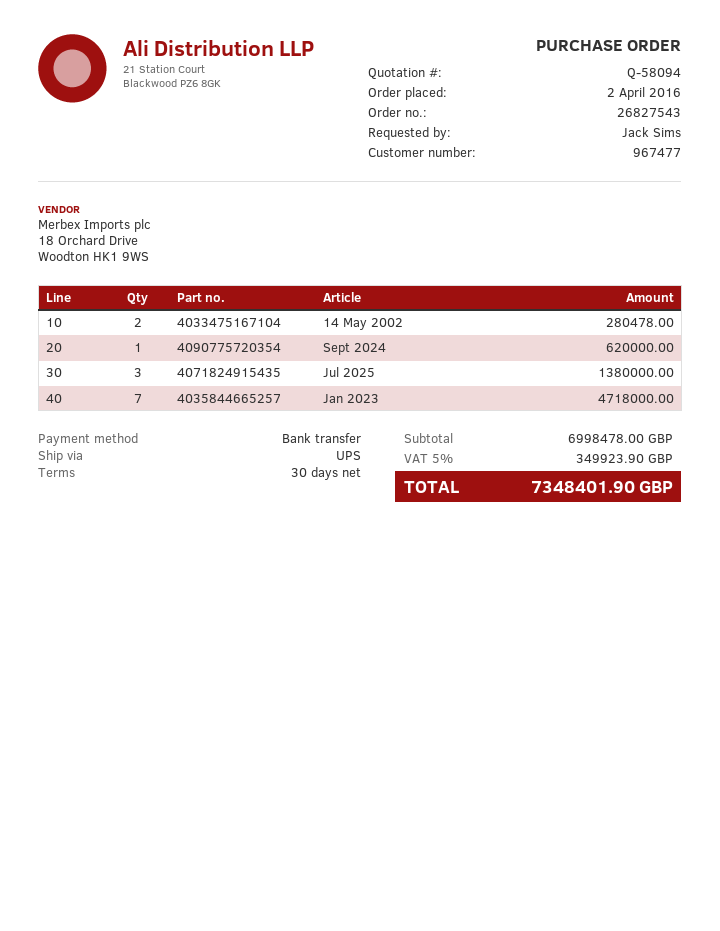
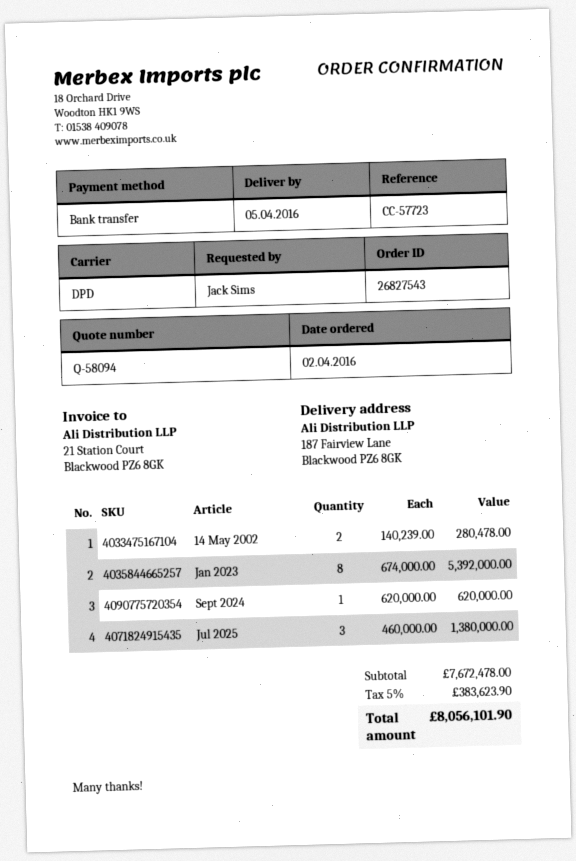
shipping method: UPS -> DPD
Jan 2023: 7 for 4718000.00 -> 8 for 5392000.00
subtotal: 6998478.00 -> 7672478.00
tax: 5% = 349923.90 -> 5% = 383623.90
total: 7348401.90 -> 8056101.90

